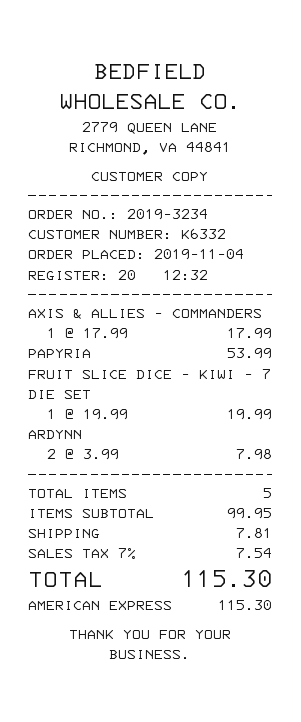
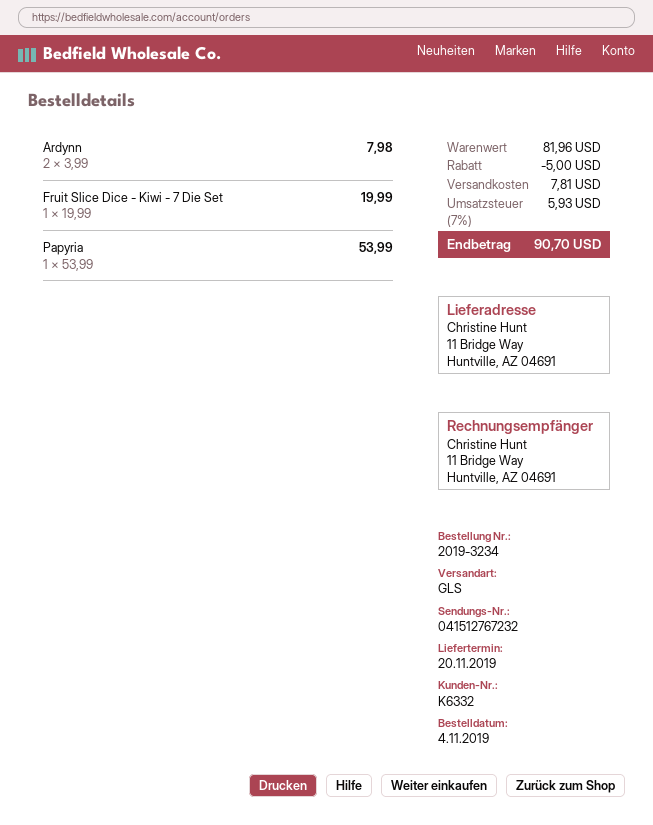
AXIS & ALLIES - COMMANDERS: 1 x 17.99 = 17.99 -> none
subtotal: 99.95 -> 81.96
discount: none -> 5.00
tax: 7% = 7.54 -> 7% = 5.93
total: 115.30 -> 90.70

